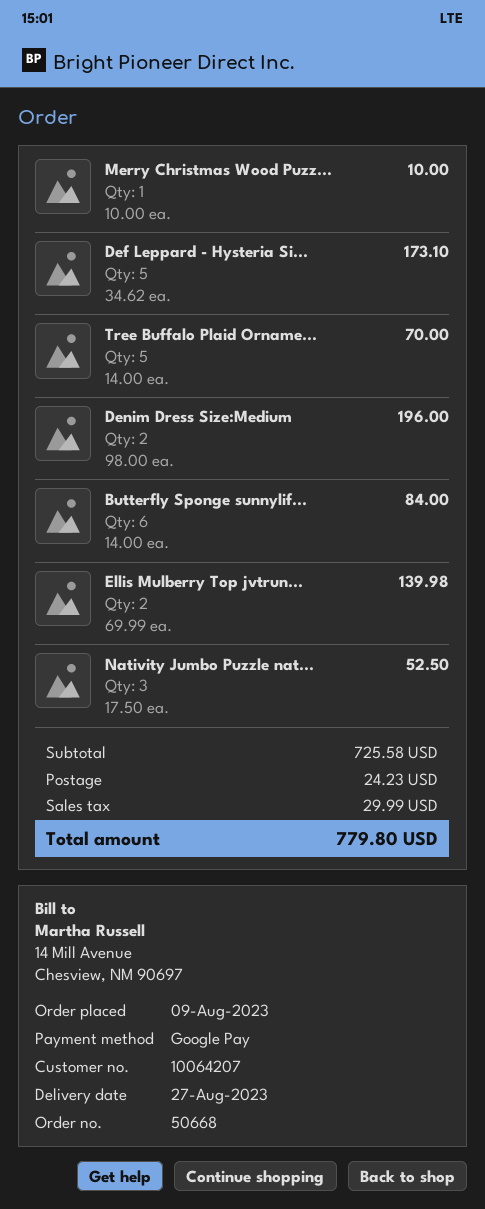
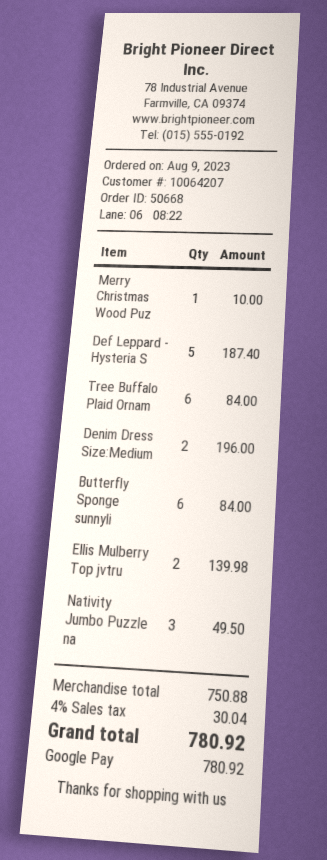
Def Leppard - Hysteria Si...: 5 for 173.10 -> 5 for 187.40
Tree Buffalo Plaid Orname...: 5 for 70.00 -> 6 for 84.00
Nativity Jumbo Puzzle nat...: 3 for 52.50 -> 3 for 49.50
subtotal: 725.58 -> 750.88
shipping: 24.23 -> none
tax: 29.99 -> 30.04
total: 779.80 -> 780.92

